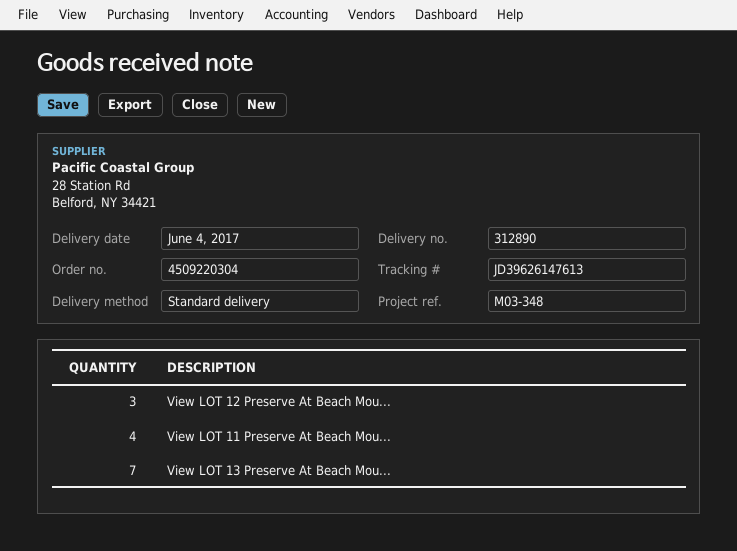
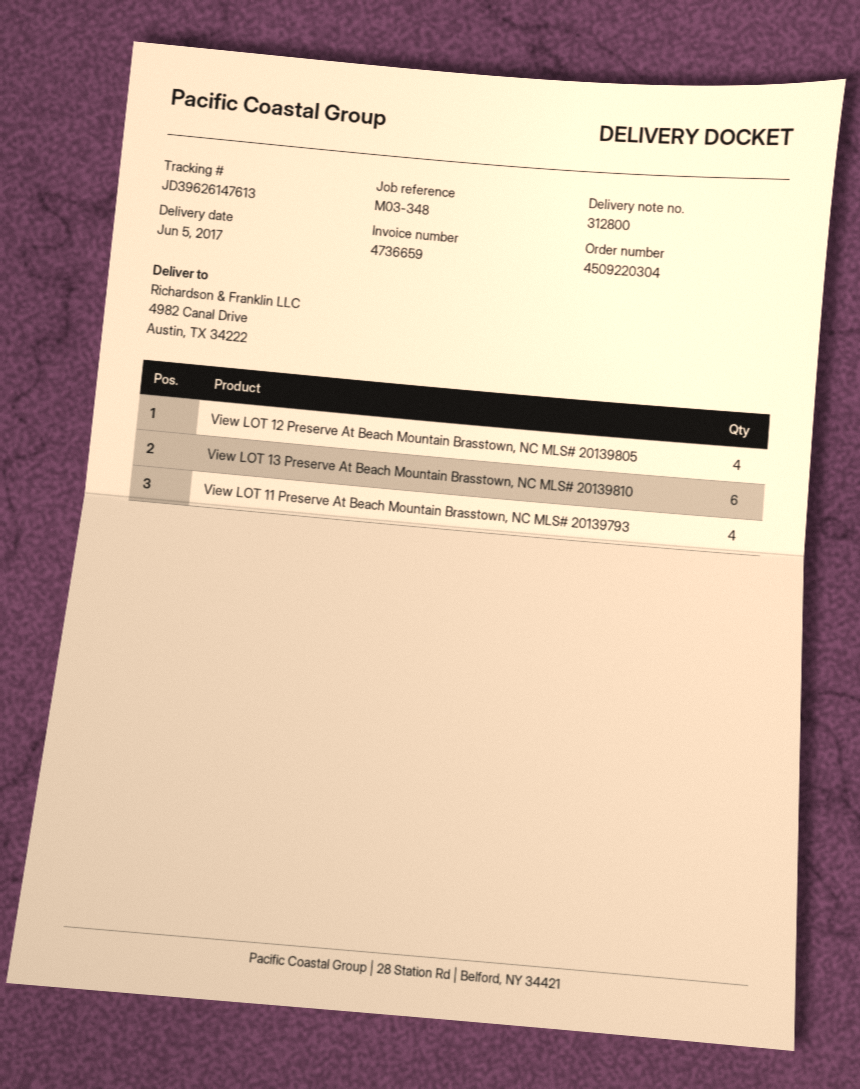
delivery note number: 312890 -> 312800
delivery date: 2017-06-04 -> 2017-06-05
View LOT 12 Preserve At Beach Mou...: 3 -> 4
View LOT 13 Preserve At Beach Mou...: 7 -> 6

